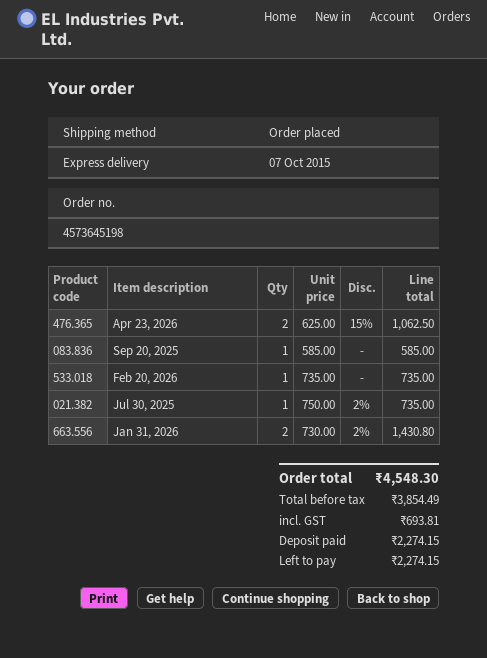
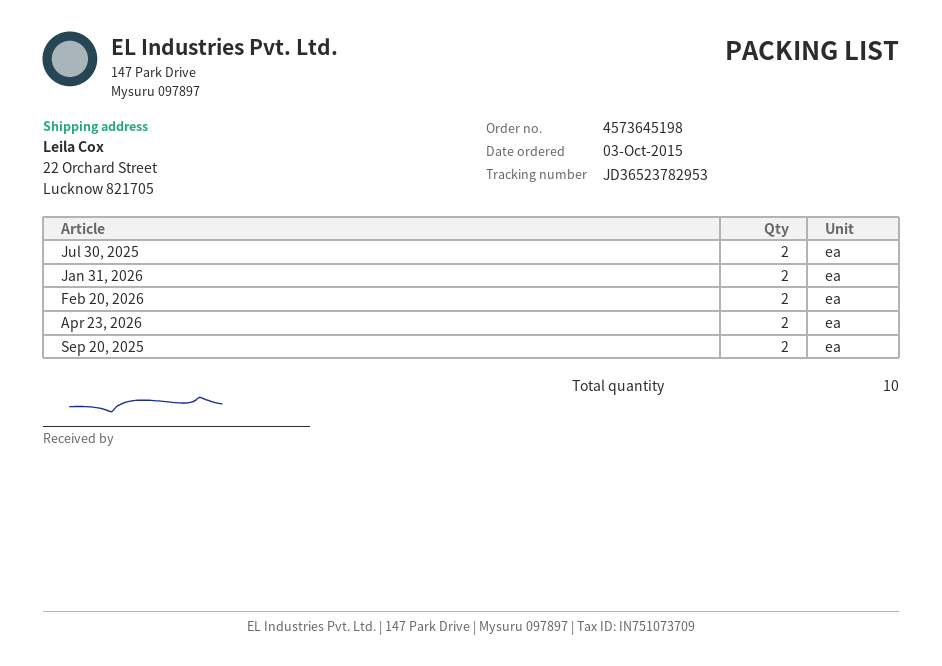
order date: 2015-10-07 -> 2015-10-03
Sep 20, 2025: 1 -> 2
Feb 20, 2026: 1 -> 2
Jul 30, 2025: 1 -> 2

